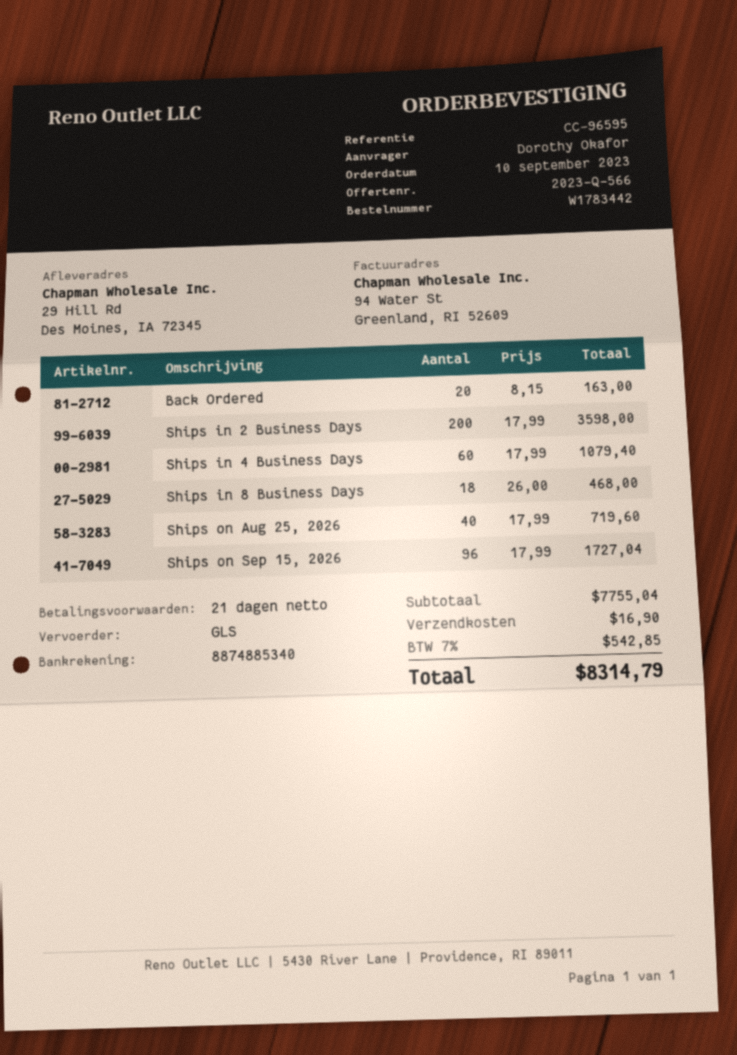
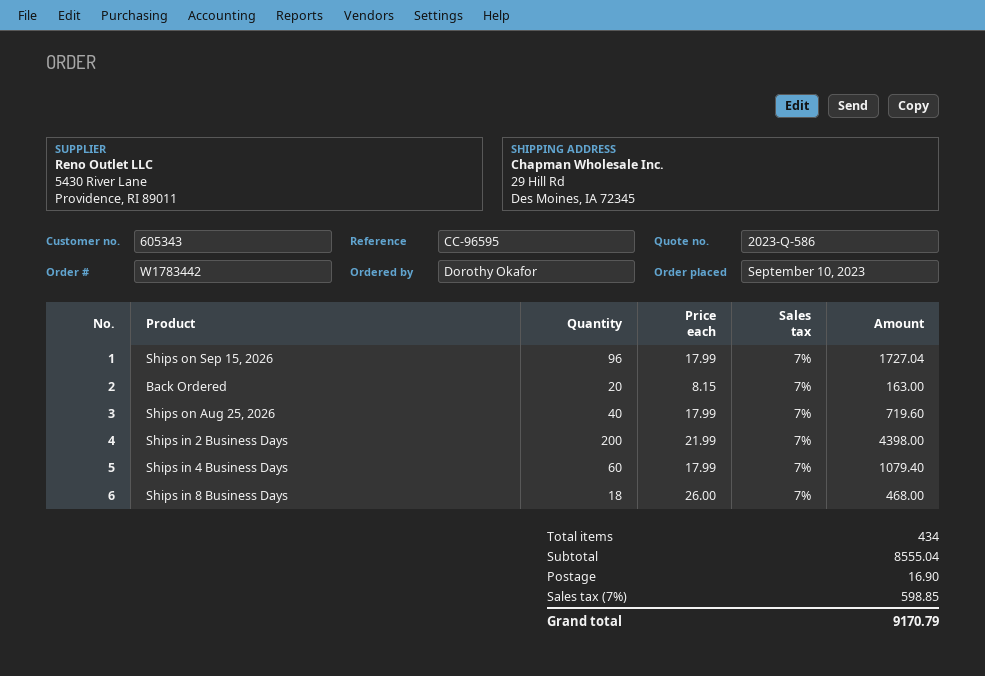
quote number: 2023-Q-566 -> 2023-Q-586
Ships in 2 Business Days: 200 x 17.99 = 3598.00 -> 200 x 21.99 = 4398.00
subtotal: 7755.04 -> 8555.04
tax: 7% = 542.85 -> 7% = 598.85
total: 8314.79 -> 9170.79

